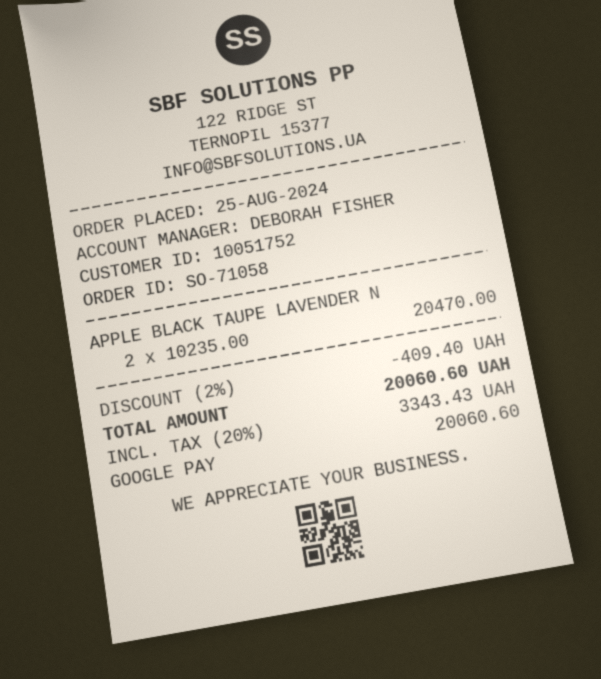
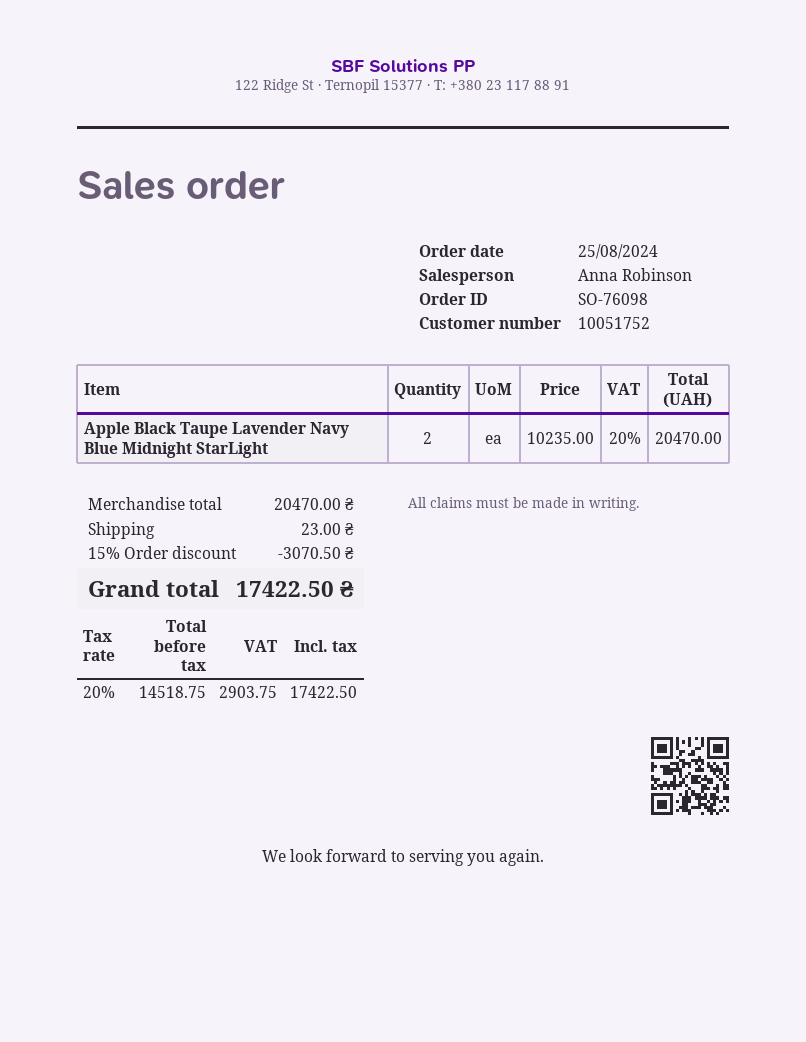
order number: SO-71058 -> SO-76098
sales rep: DEBORAH FISHER -> Anna Robinson
discount: 2% = 409.40 -> 15% = 3070.50
shipping: none -> 23.00
tax: 20% = 3343.43 -> 20% = 2903.75
total: 20060.60 -> 17422.50

